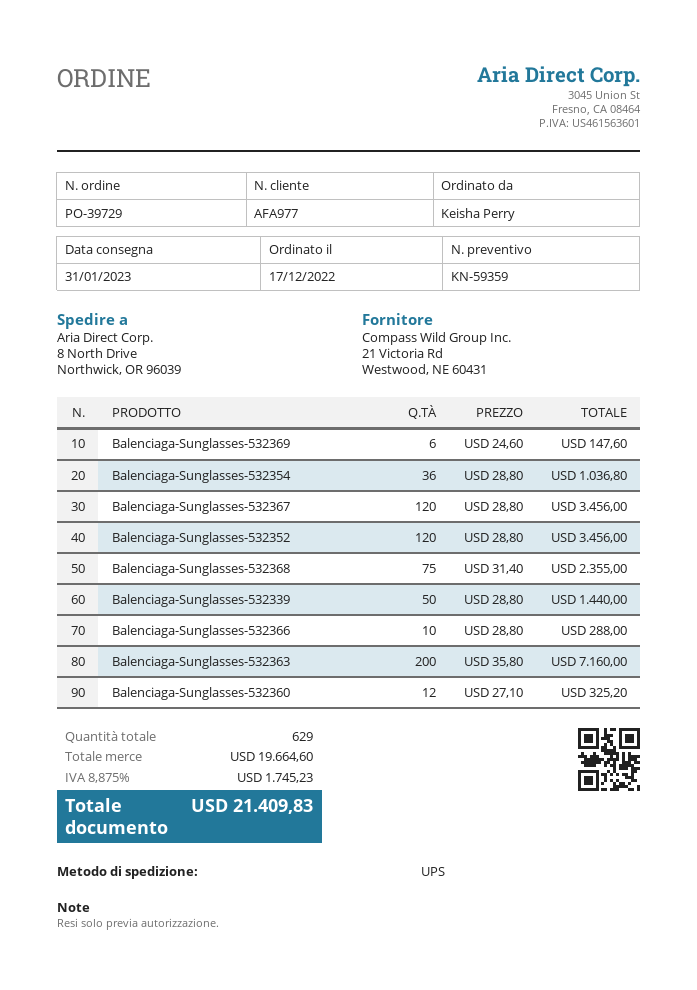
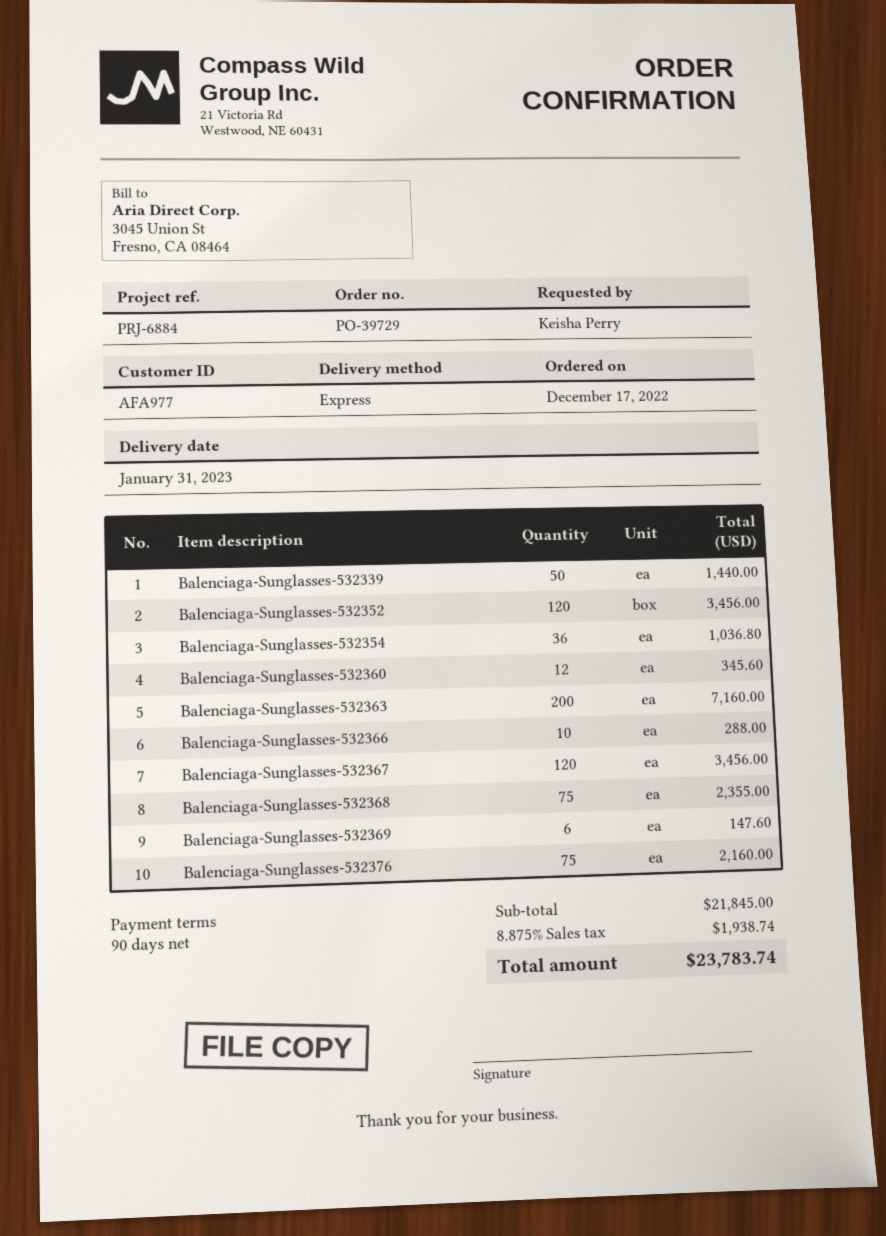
shipping method: UPS -> express
Balenciaga-Sunglasses-532360: 12 for 325.20 -> 12 for 345.60
Balenciaga-Sunglasses-532376: none -> 75 for 2160.00
subtotal: 19664.60 -> 21845.00
tax: 8.875% = 1745.23 -> 8.875% = 1938.74
total: 21409.83 -> 23783.74

